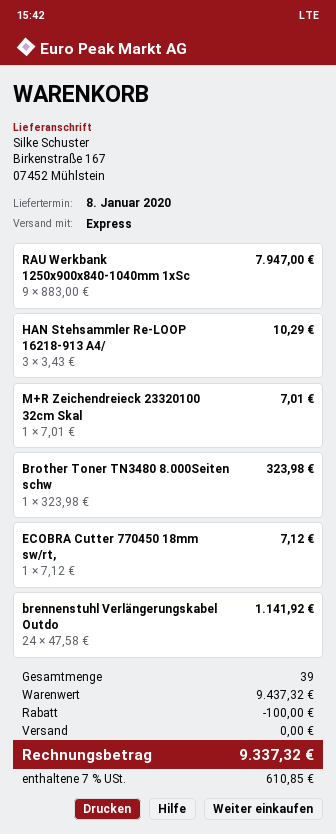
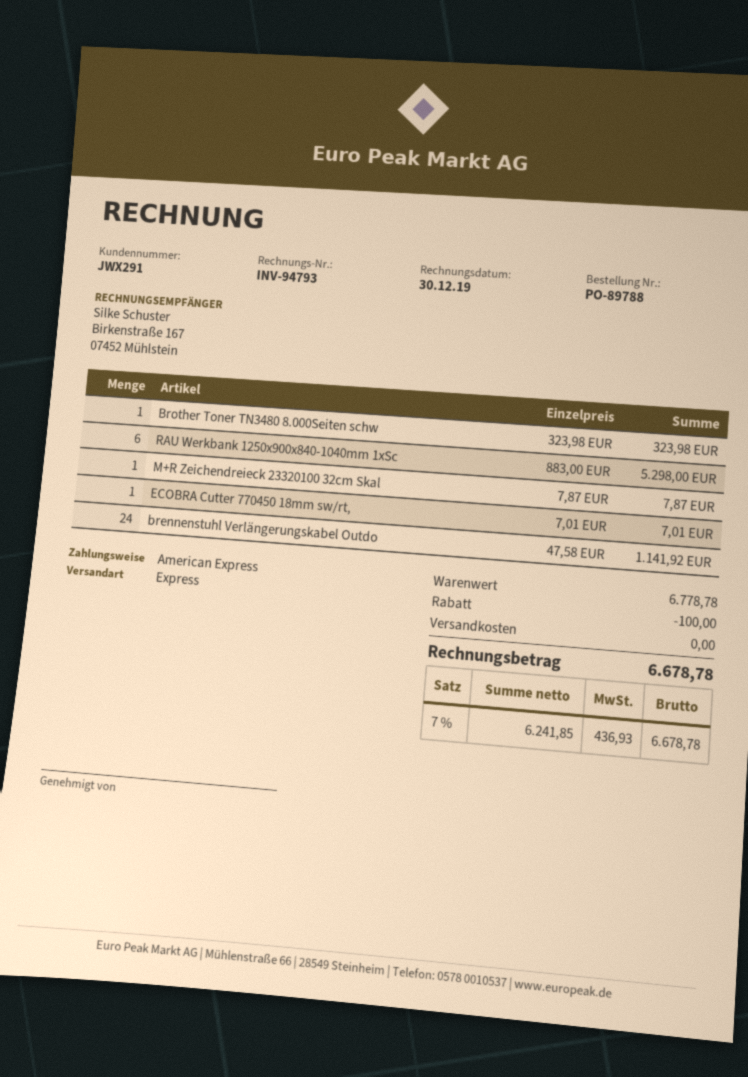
RAU Werkbank 1250x900x840-1040mm 1xSc: 9 x 883.00 = 7947.00 -> 6 x 883.00 = 5298.00
HAN Stehsammler Re-LOOP 16218-913 A4/: 3 x 3.43 = 10.29 -> none
M+R Zeichendreieck 23320100 32cm Skal: 1 x 7.01 = 7.01 -> 1 x 7.87 = 7.87
ECOBRA Cutter 770450 18mm sw/rt,: 1 x 7.12 = 7.12 -> 1 x 7.01 = 7.01
subtotal: 9437.32 -> 6778.78
tax: 7% = 610.85 -> 7% = 436.93
total: 9337.32 -> 6678.78

